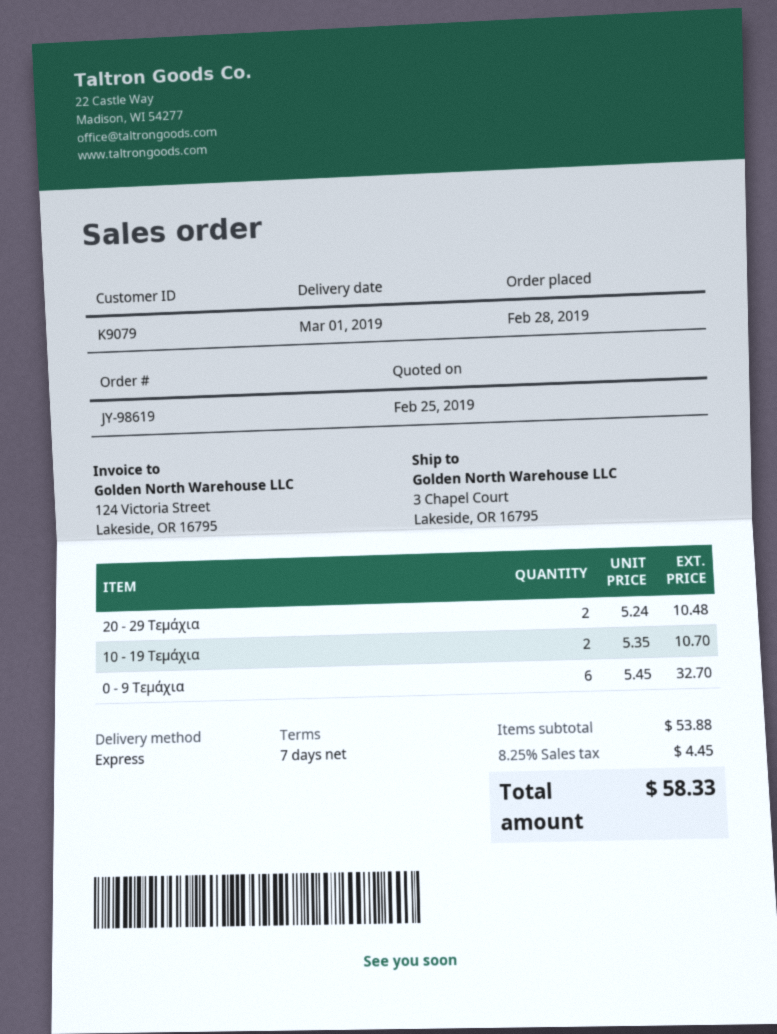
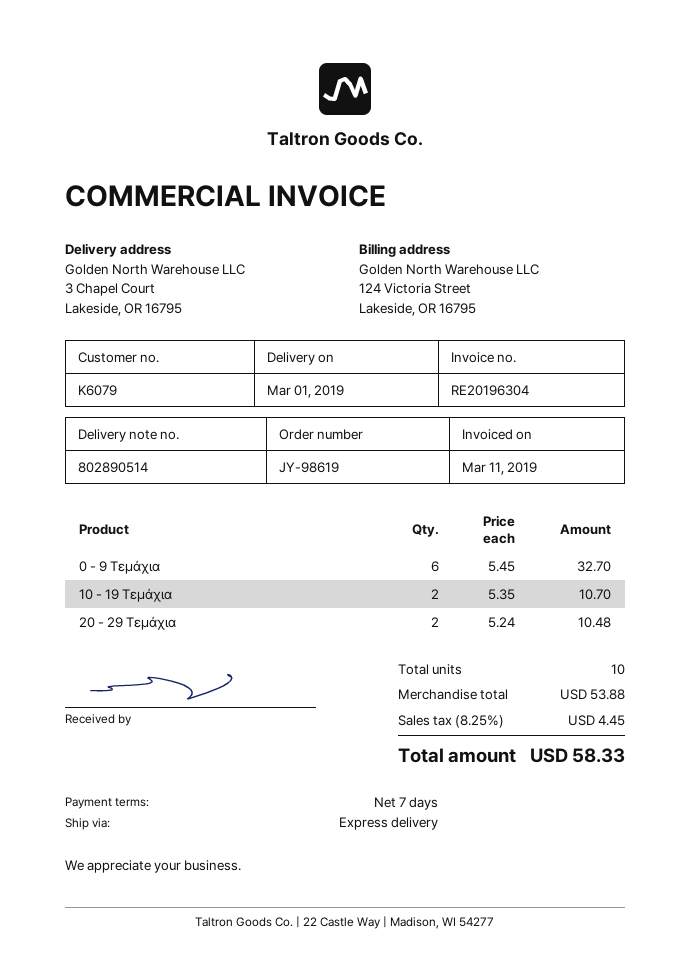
customer number: K9079 -> K6079

